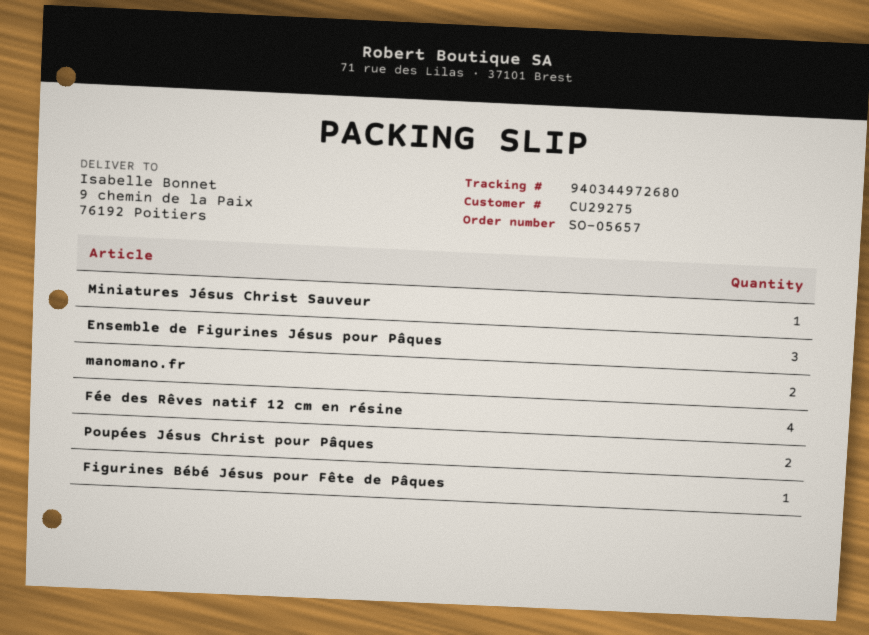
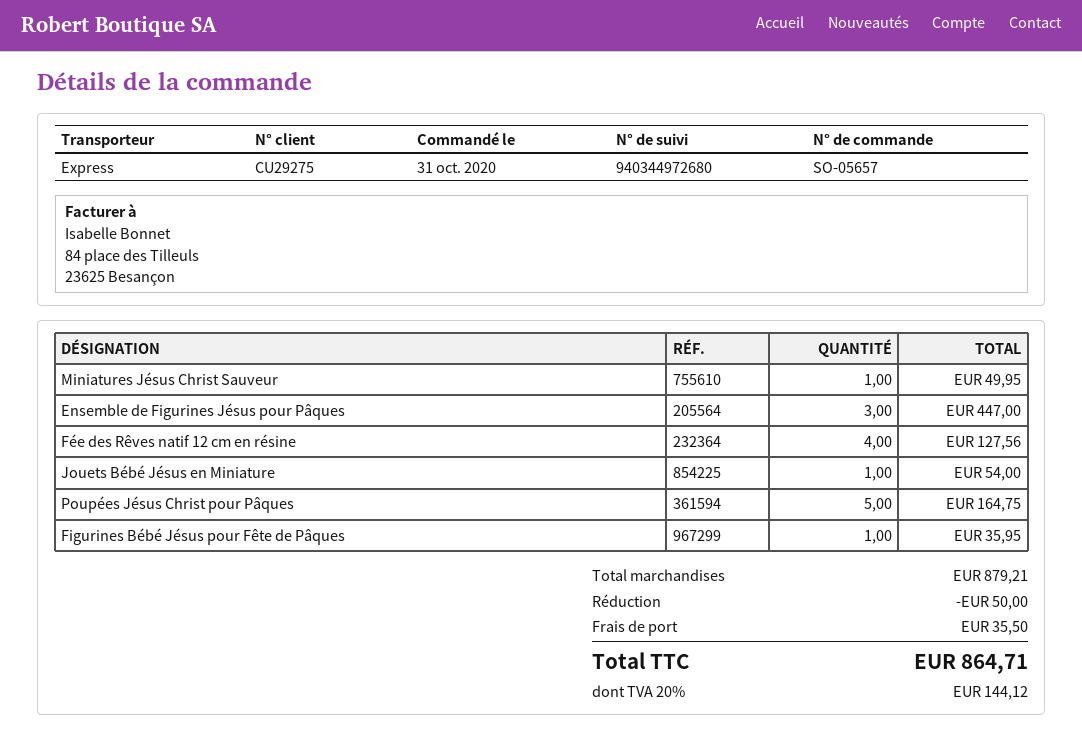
manomano.fr: 2 -> none
Poupées Jésus Christ pour Pâques: 2 -> 5
Jouets Bébé Jésus en Miniature: none -> 1

